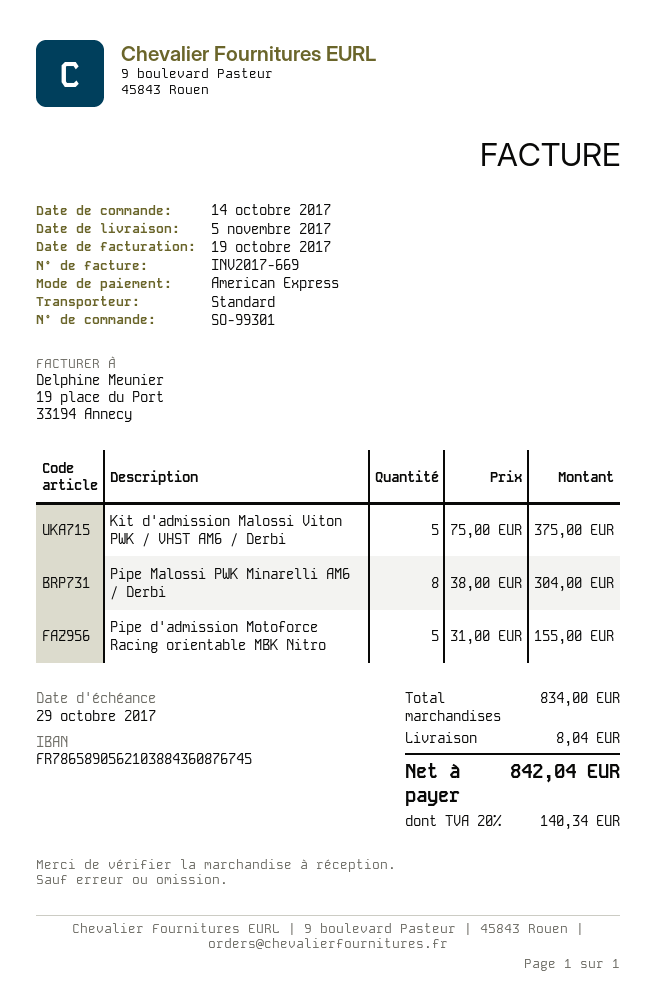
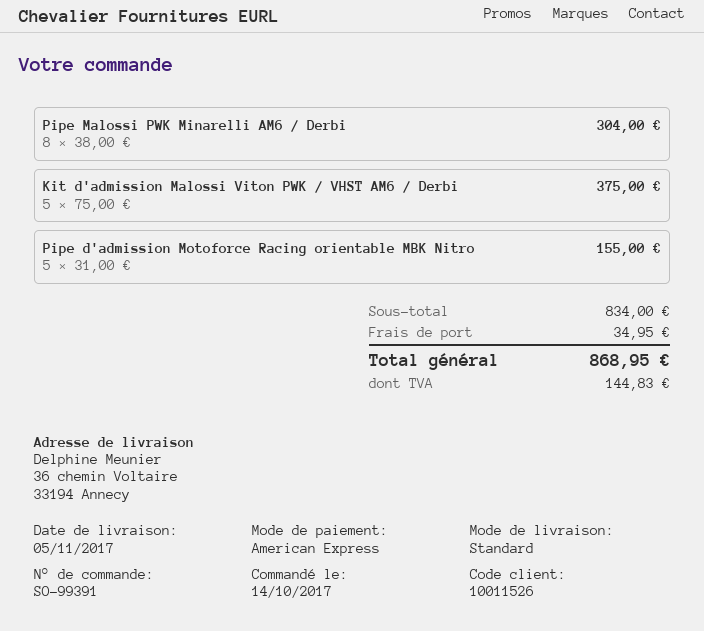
order number: SO-99301 -> SO-99391
shipping: 8.04 -> 34.95
tax: 140.34 -> 144.83
total: 842.04 -> 868.95

